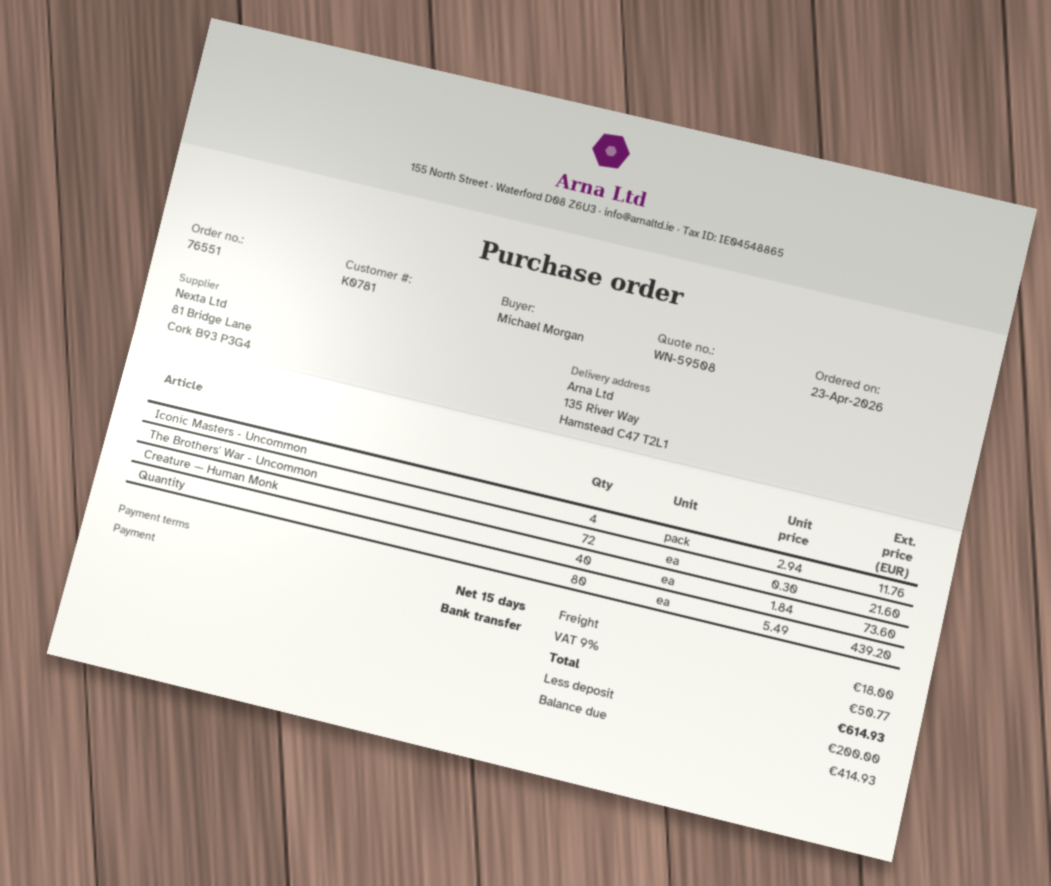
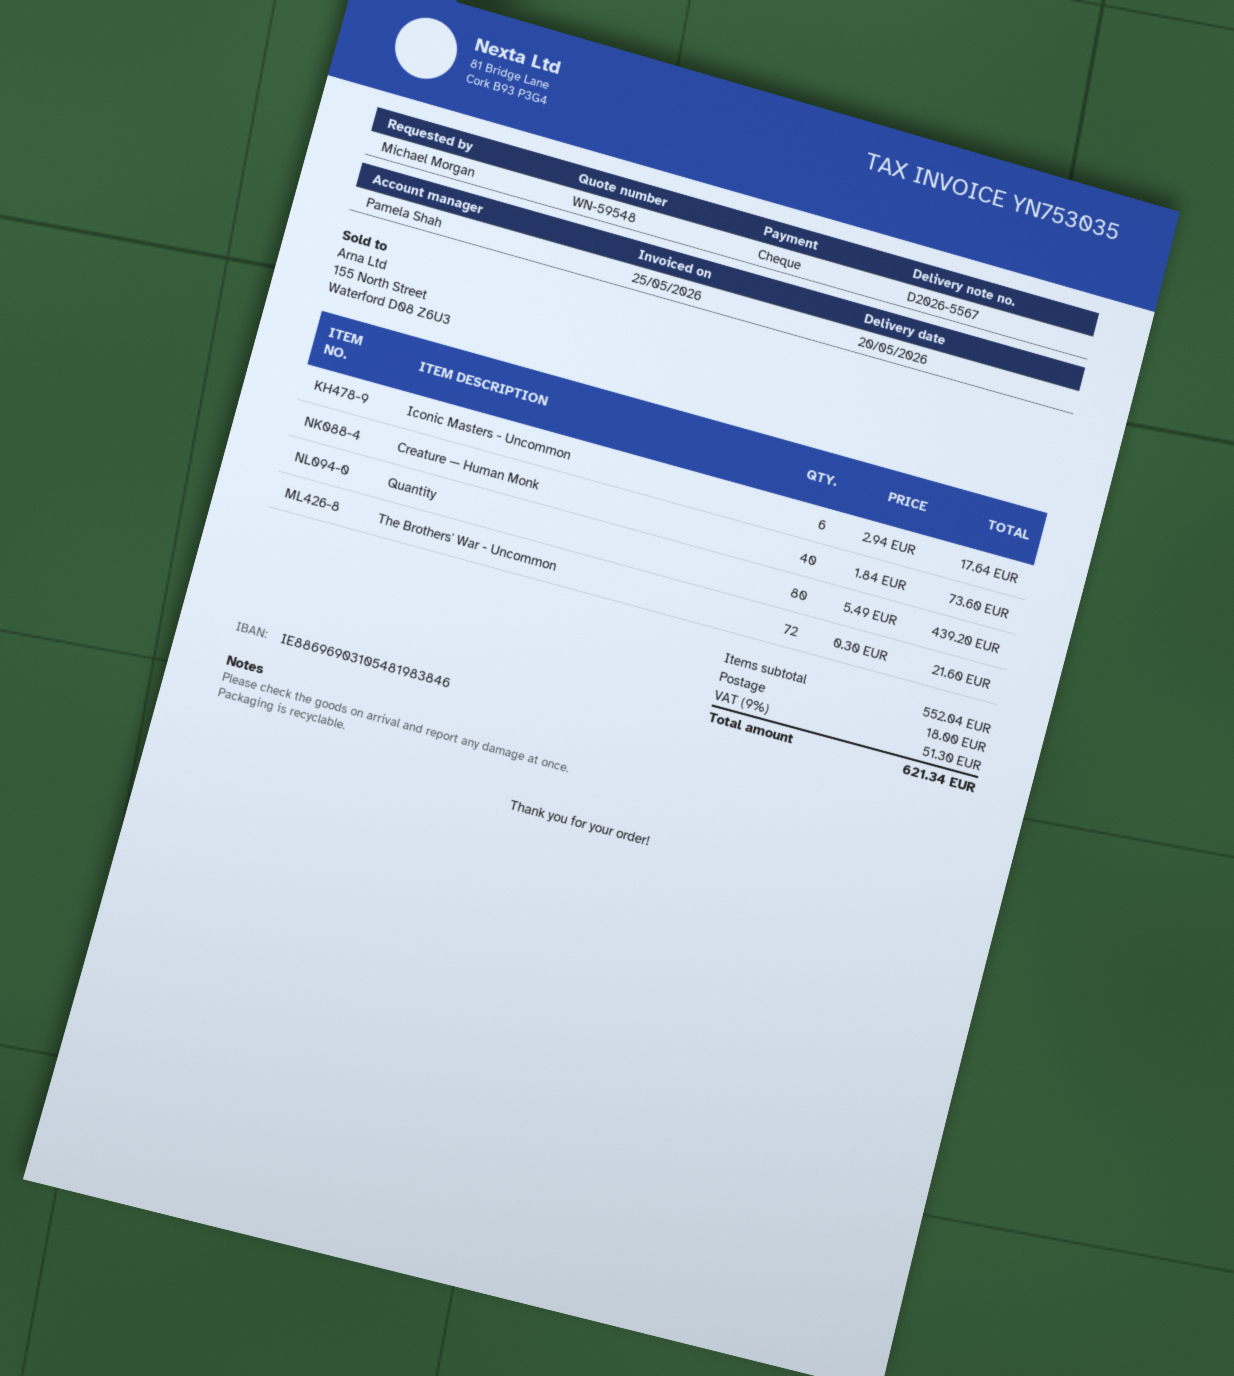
quote number: WN-59508 -> WN-59548
payment method: bank transfer -> cheque
Iconic Masters - Uncommon: 4 x 2.94 = 11.76 -> 6 x 2.94 = 17.64
tax: 9% = 50.77 -> 9% = 51.30
total: 614.93 -> 621.34

